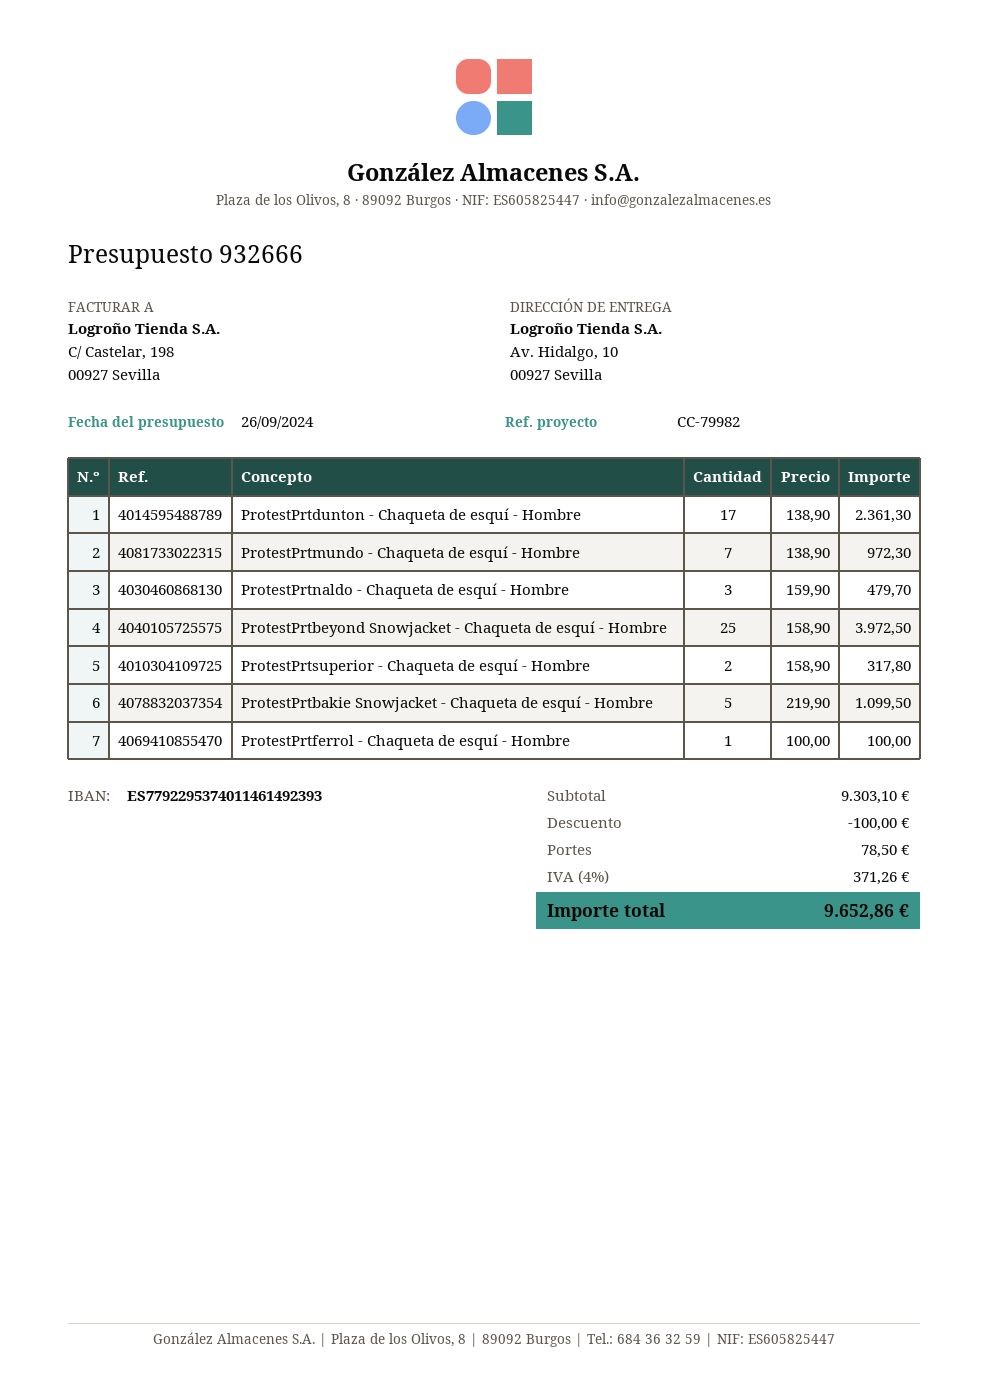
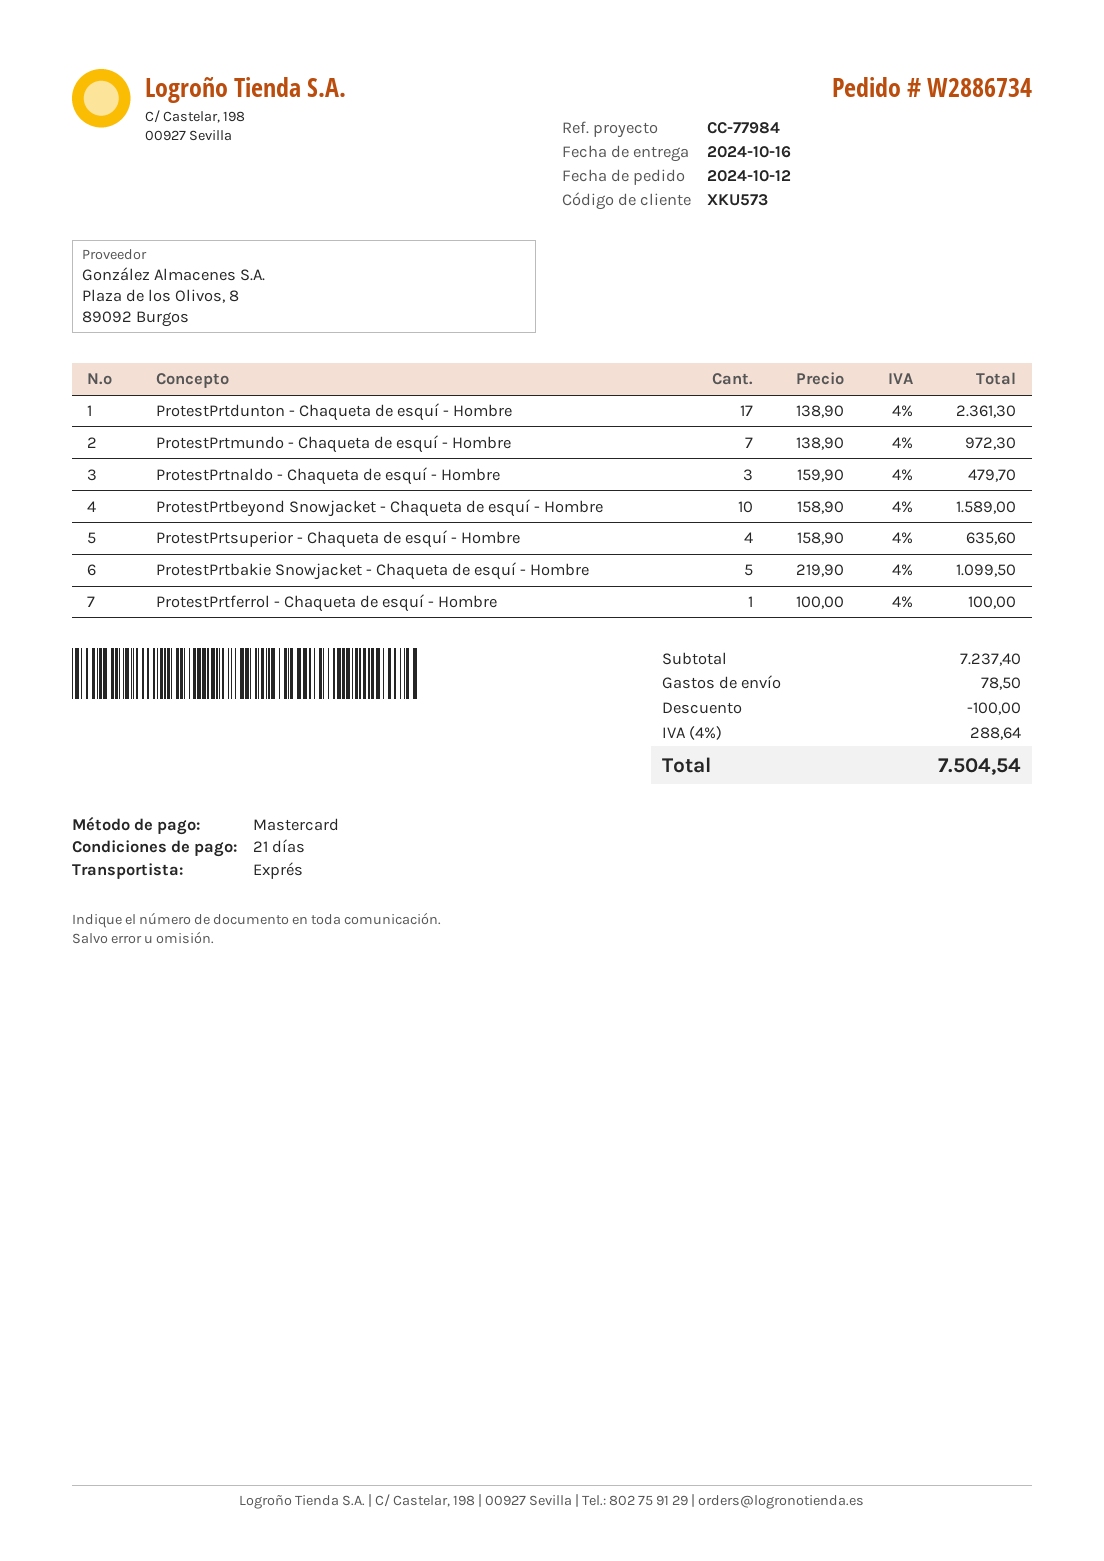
reference: CC-79982 -> CC-77984
ProtestPrtbeyond Snowjacket - Chaqueta de esquí - Hombre: 25 x 158.90 = 3972.50 -> 10 x 158.90 = 1589.00
ProtestPrtsuperior - Chaqueta de esquí - Hombre: 2 x 158.90 = 317.80 -> 4 x 158.90 = 635.60
subtotal: 9303.10 -> 7237.40
tax: 4% = 371.26 -> 4% = 288.64
total: 9652.86 -> 7504.54

